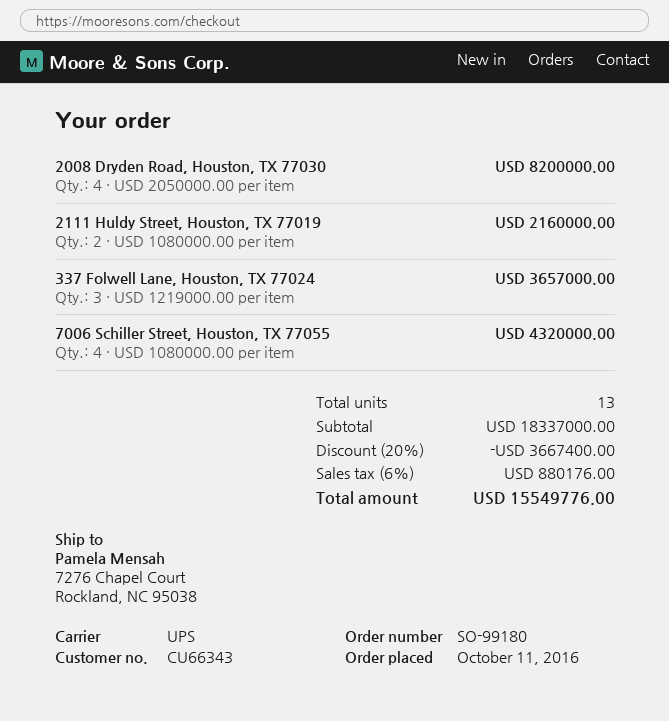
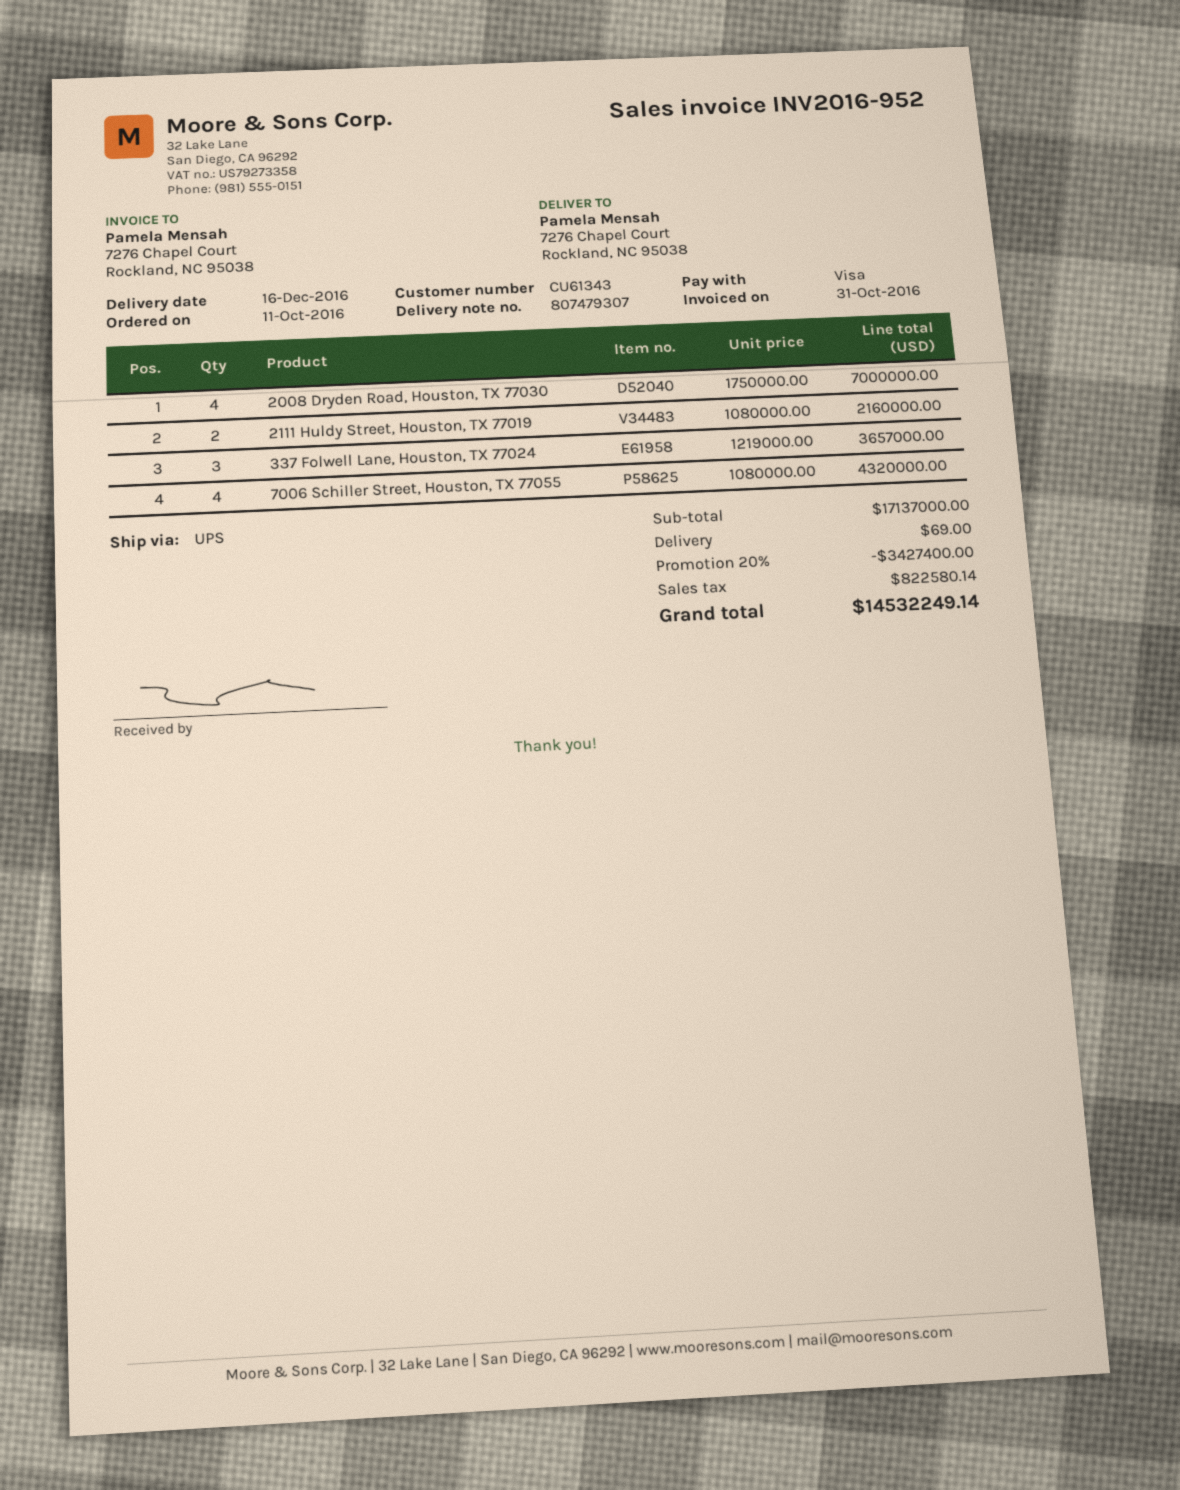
customer number: CU66343 -> CU61343
2008 Dryden Road, Houston, TX 77030: 4 x 2050000.00 = 8200000.00 -> 4 x 1750000.00 = 7000000.00
subtotal: 18337000.00 -> 17137000.00
discount: 20% = 3667400.00 -> 20% = 3427400.00
shipping: none -> 69.00
tax: 880176.00 -> 822580.14
total: 15549776.00 -> 14532249.14

